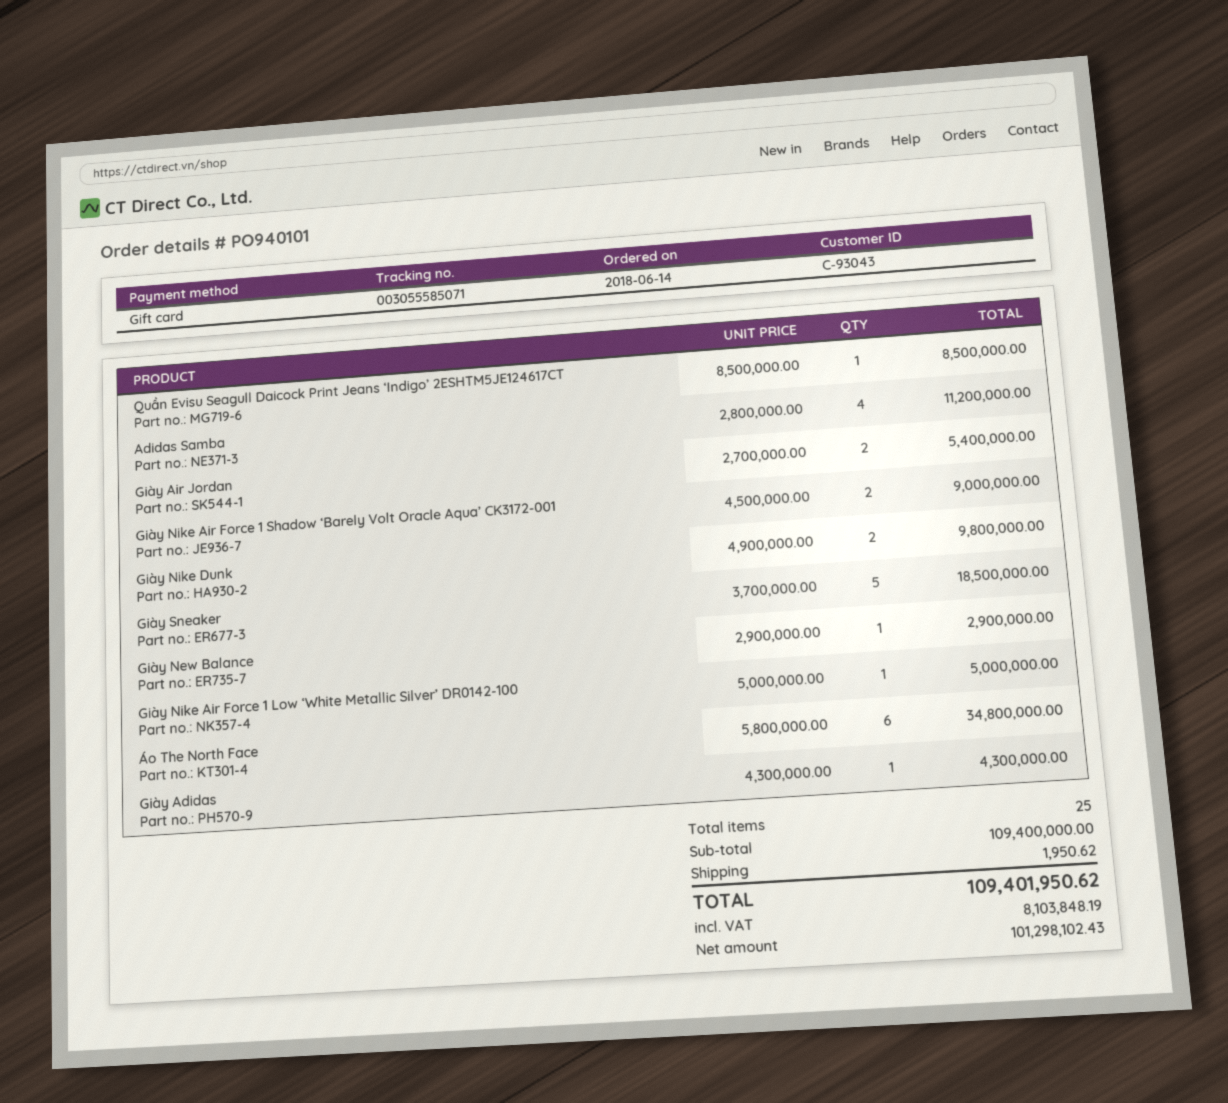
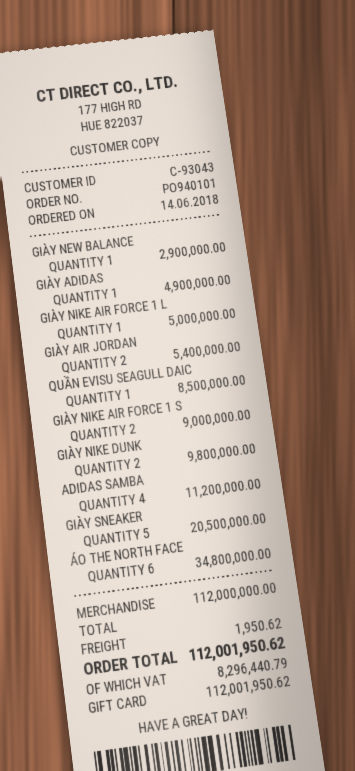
Giày Sneaker: 5 for 18500000.00 -> 5 for 20500000.00
Giày Adidas: 1 for 4300000.00 -> 1 for 4900000.00
subtotal: 109400000.00 -> 112000000.00
tax: 8103848.19 -> 8296440.79
total: 109401950.62 -> 112001950.62

